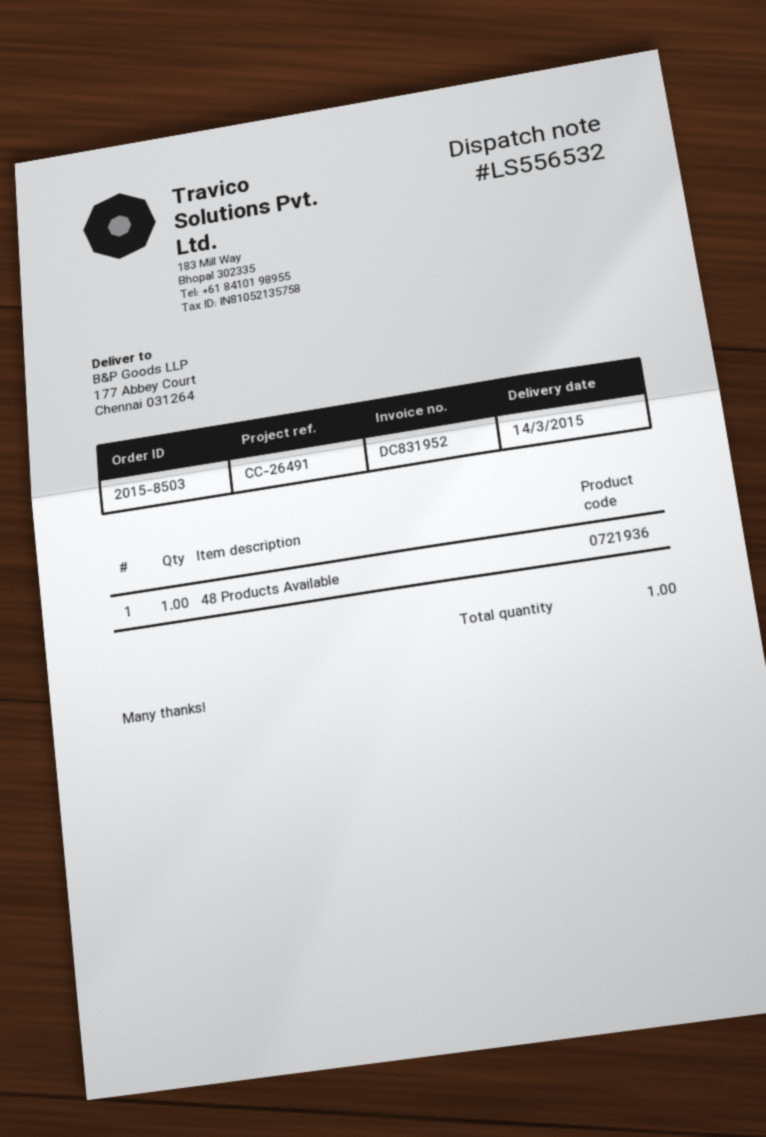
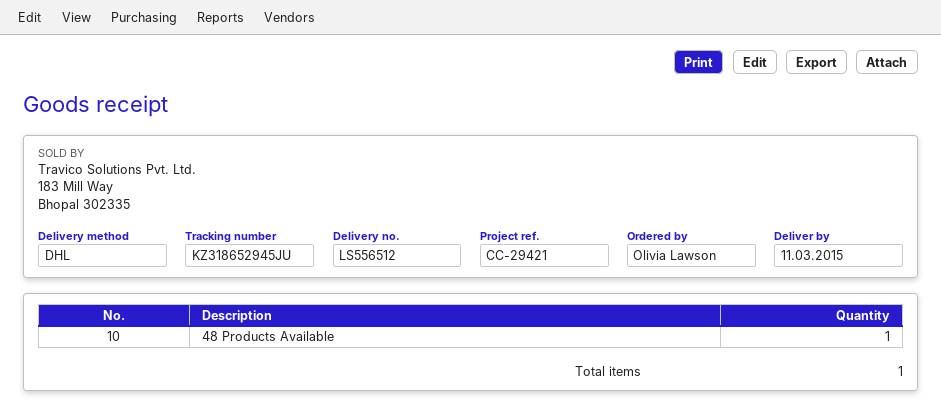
delivery note number: LS556532 -> LS556512
delivery date: 2015-03-14 -> 2015-03-11
reference: CC-26491 -> CC-29421

